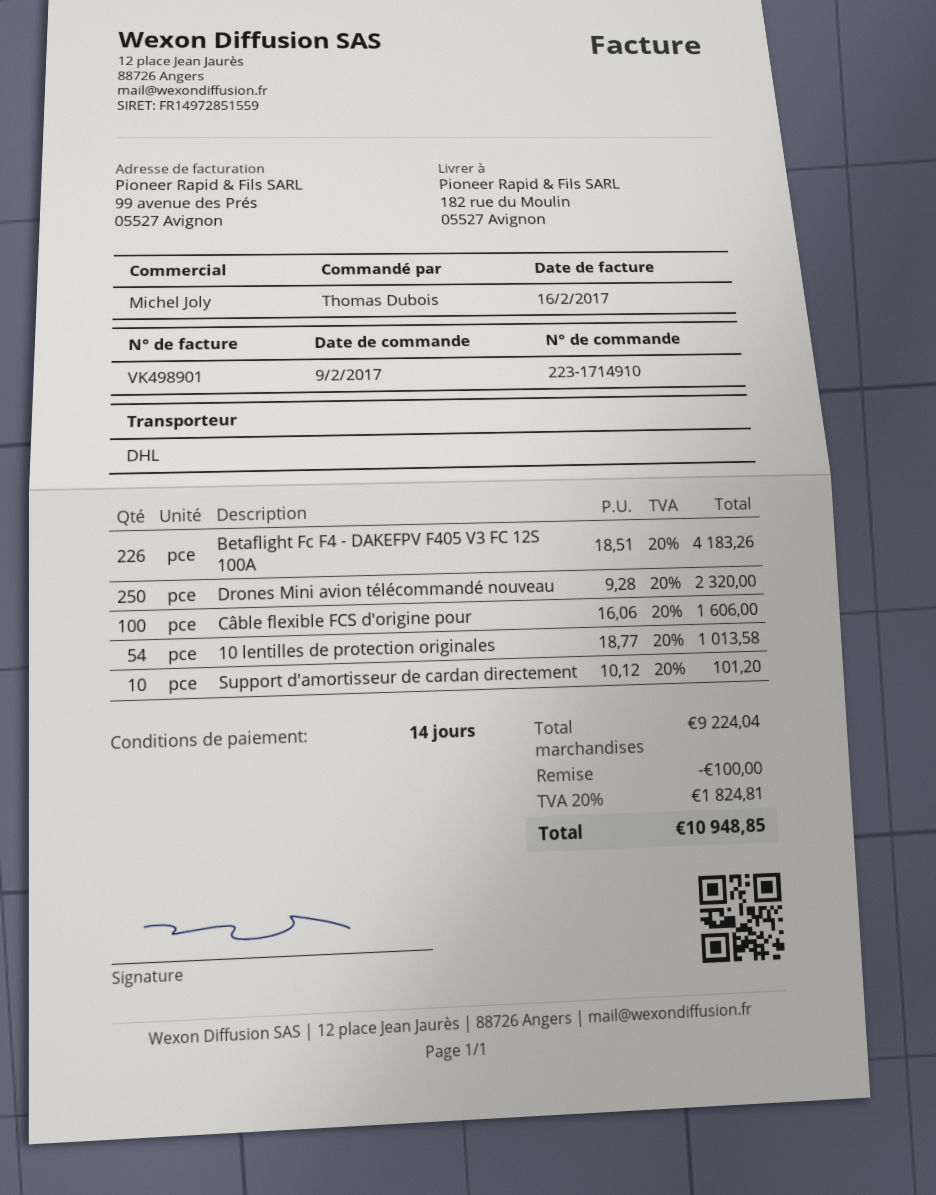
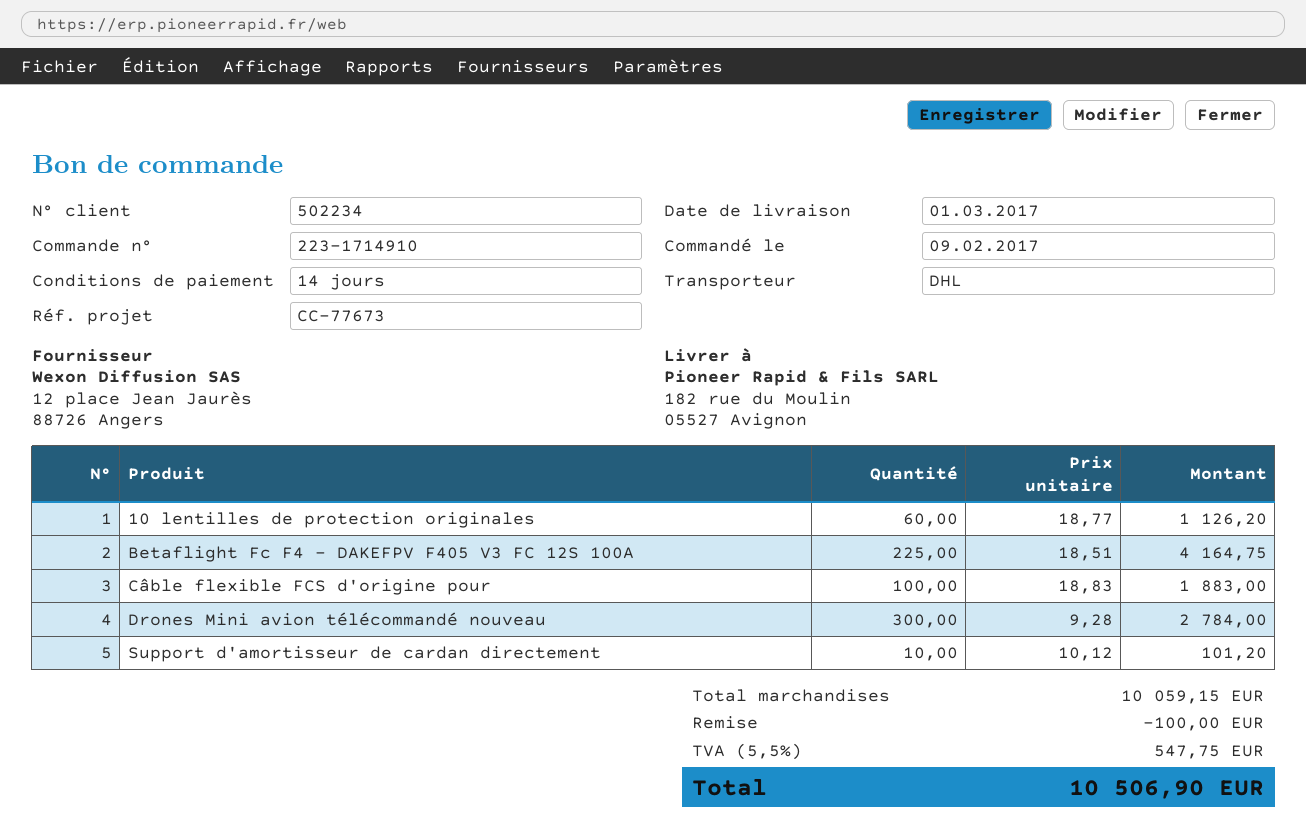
Betaflight Fc F4 - DAKEFPV F405 V3 FC 12S 100A: 226 x 18.51 = 4183.26 -> 225 x 18.51 = 4164.75
Drones Mini avion télécommandé nouveau: 250 x 9.28 = 2320.00 -> 300 x 9.28 = 2784.00
Câble flexible FCS d'origine pour: 100 x 16.06 = 1606.00 -> 100 x 18.83 = 1883.00
10 lentilles de protection originales: 54 x 18.77 = 1013.58 -> 60 x 18.77 = 1126.20
subtotal: 9224.04 -> 10059.15
tax: 20% = 1824.81 -> 5.5% = 547.75
total: 10948.85 -> 10506.90

